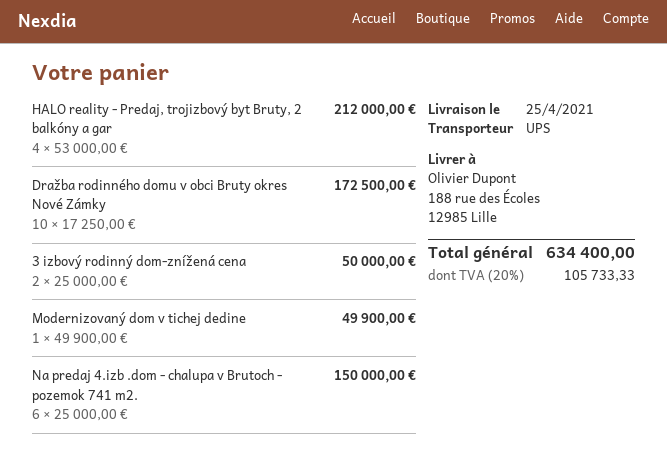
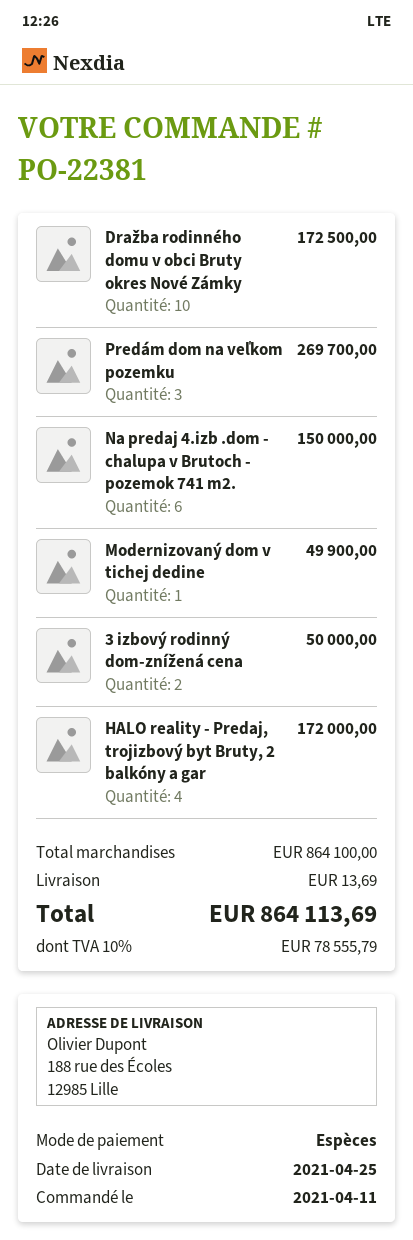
HALO reality - Predaj, trojizbový byt Bruty, 2 balkóny a gar: 4 for 212000.00 -> 4 for 172000.00
Predám dom na veľkom pozemku: none -> 3 for 269700.00
shipping: none -> 13.69
tax: 20% = 105733.33 -> 10% = 78555.79
total: 634400.00 -> 864113.69

